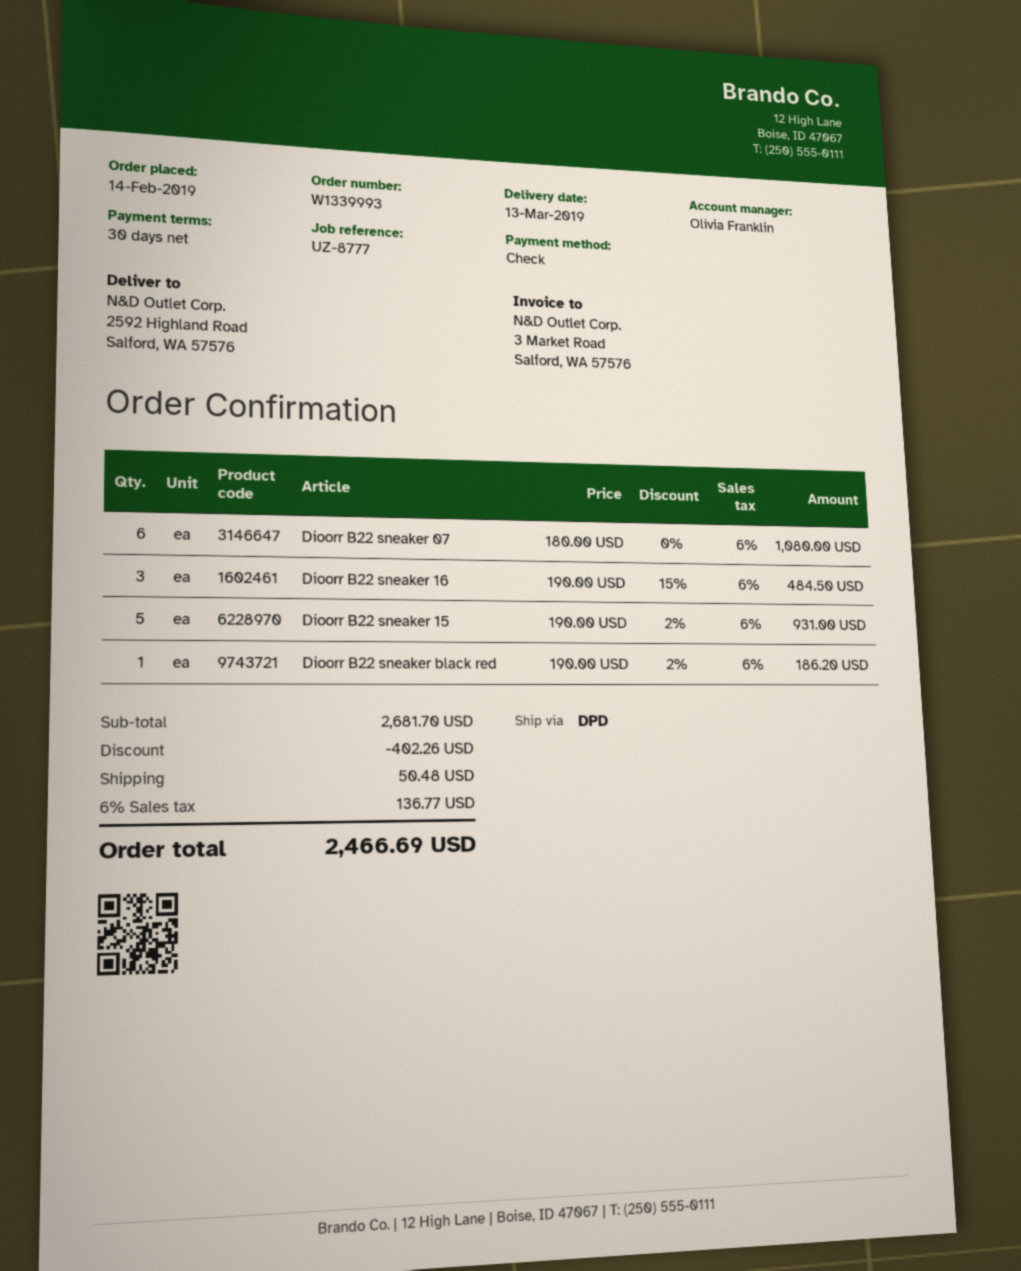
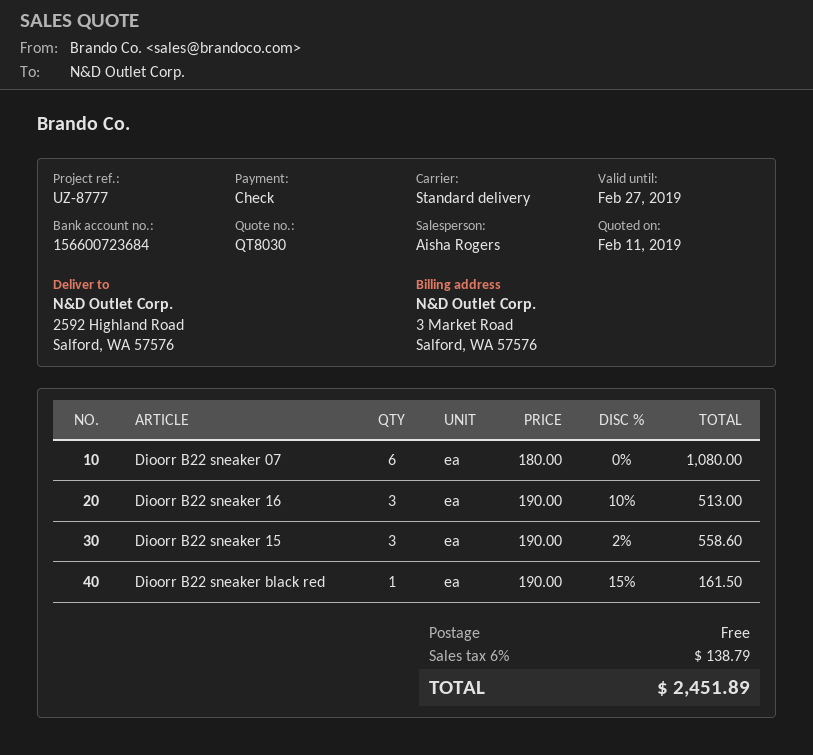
sales rep: Olivia Franklin -> Aisha Rogers
shipping method: DPD -> standard
Dioorr B22 sneaker 16: 3 x 190.00 - 15% = 484.50 -> 3 x 190.00 - 10% = 513.00
Dioorr B22 sneaker 15: 5 x 190.00 - 2% = 931.00 -> 3 x 190.00 - 2% = 558.60
Dioorr B22 sneaker black red: 1 x 190.00 - 2% = 186.20 -> 1 x 190.00 - 15% = 161.50
discount: 402.26 -> none
shipping: 50.48 -> 0.00
tax: 6% = 136.77 -> 6% = 138.79
total: 2466.69 -> 2451.89

